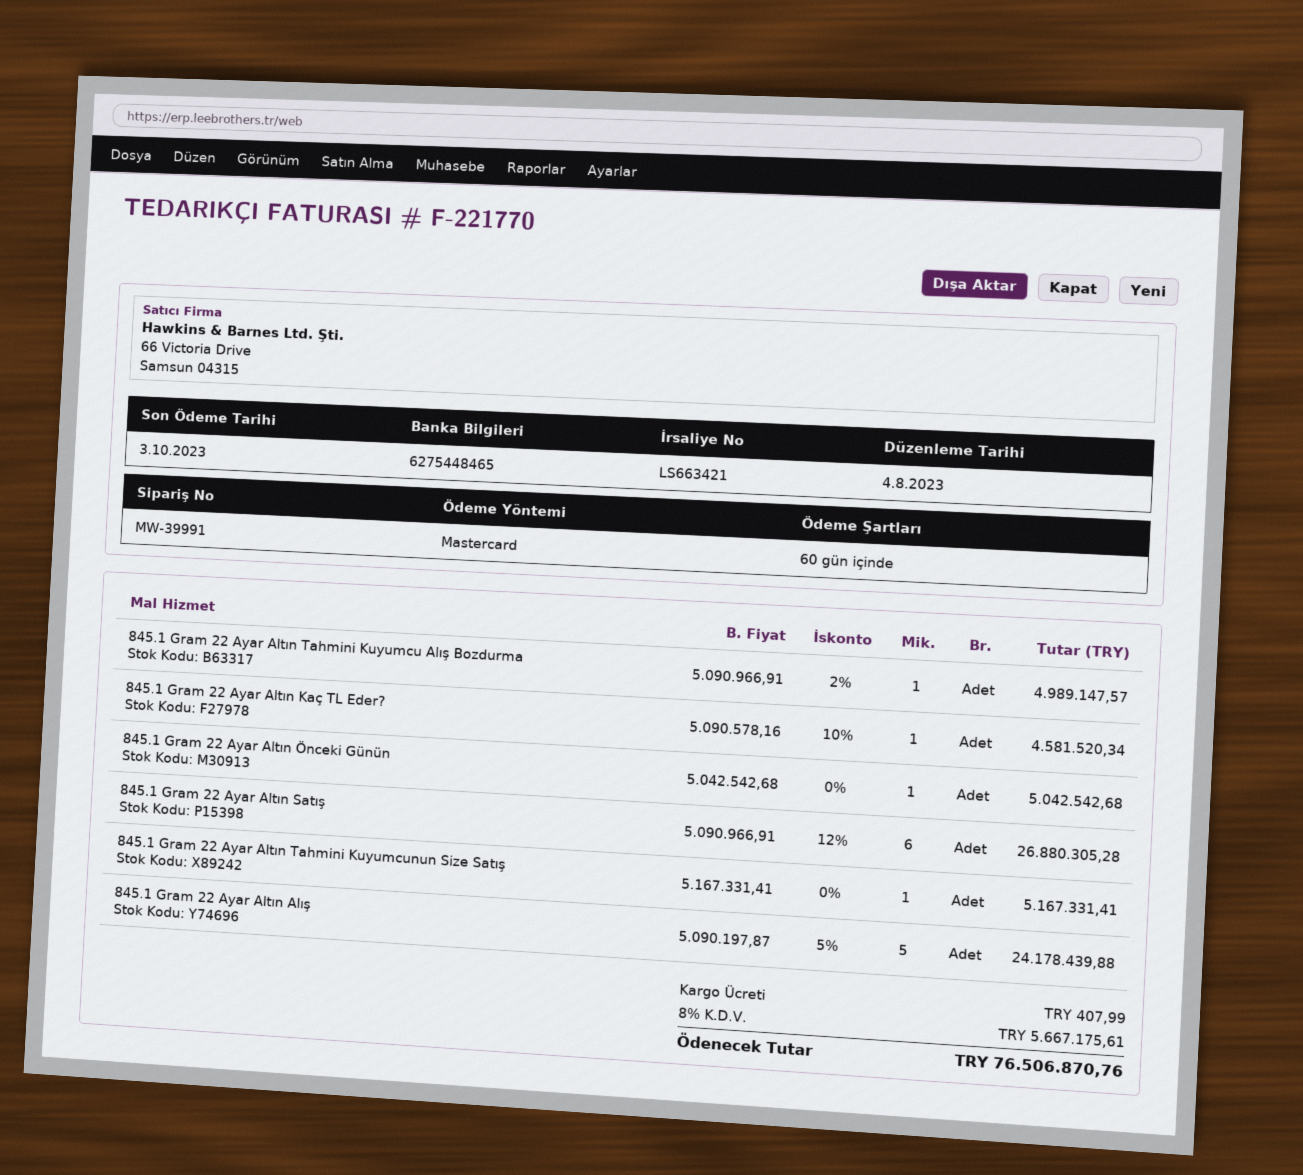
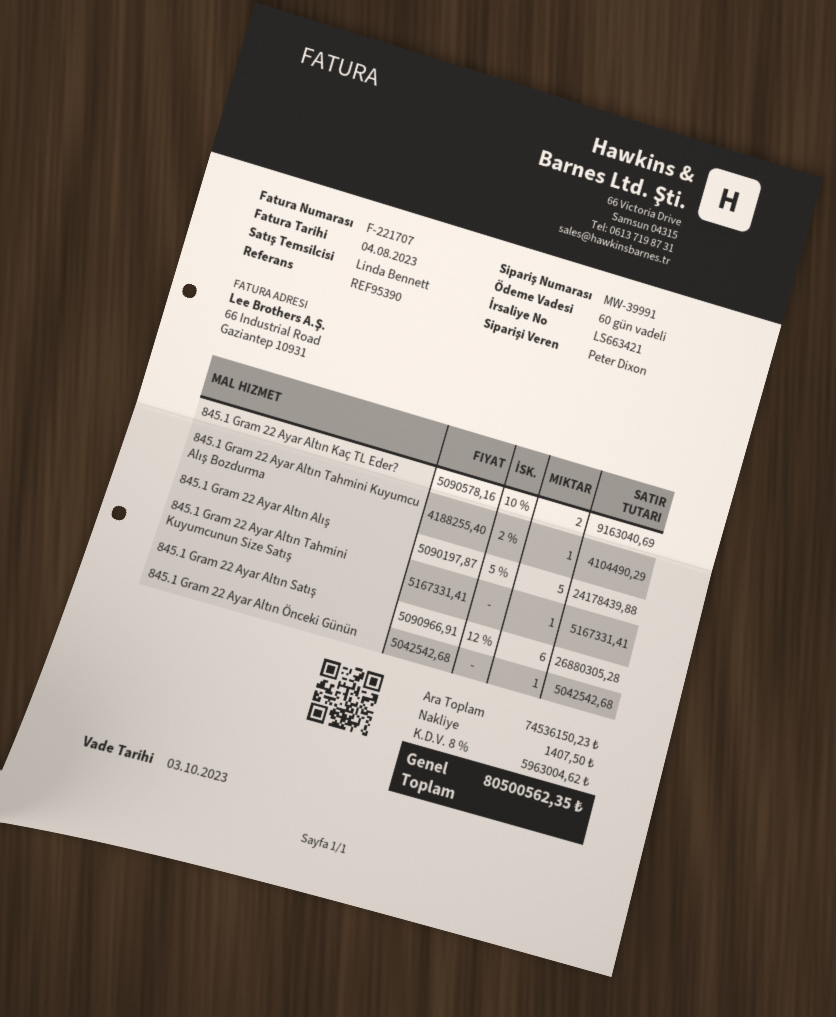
invoice number: F-221770 -> F-221707
845.1 Gram 22 Ayar Altın Tahmini Kuyumcu Alış Bozdurma: 1 x 5090966.91 - 2% = 4989147.57 -> 1 x 4188255.40 - 2% = 4104490.29
845.1 Gram 22 Ayar Altın Kaç TL Eder?: 1 x 5090578.16 - 10% = 4581520.34 -> 2 x 5090578.16 - 10% = 9163040.69
shipping: 407.99 -> 1407.50
tax: 8% = 5667175.61 -> 8% = 5963004.62
total: 76506870.76 -> 80500562.35

